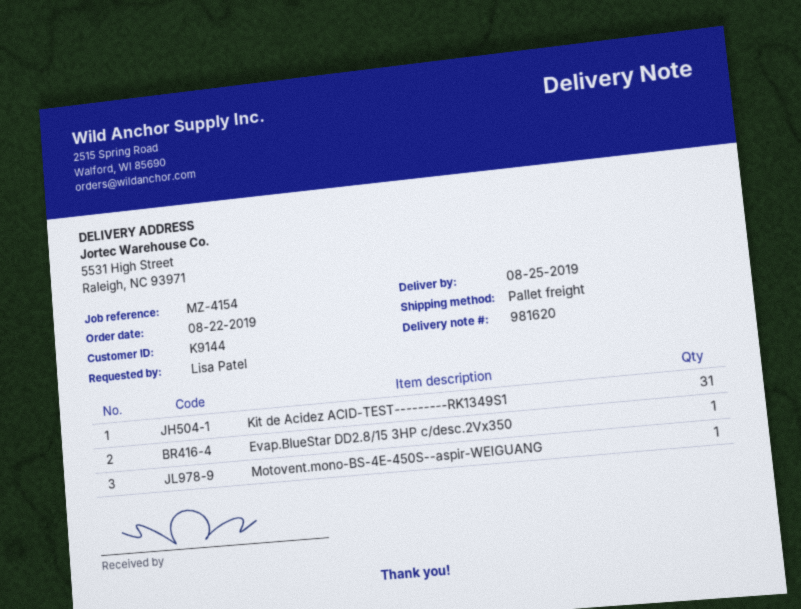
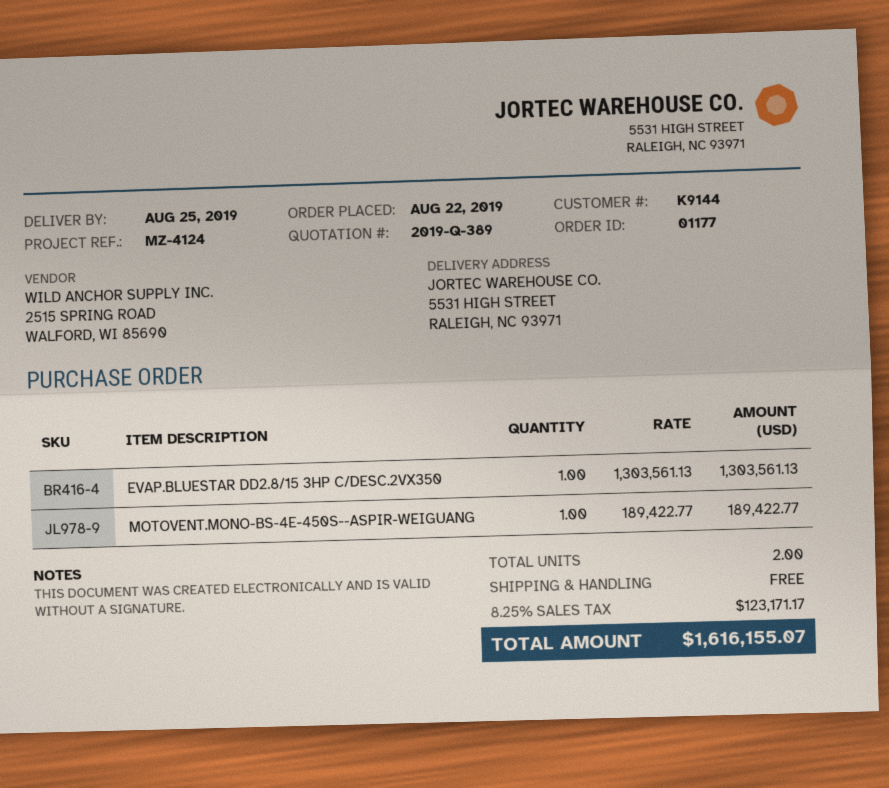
reference: MZ-4154 -> MZ-4124
Kit de Acidez ACID-TEST---------RK1349S1: 31 -> none

